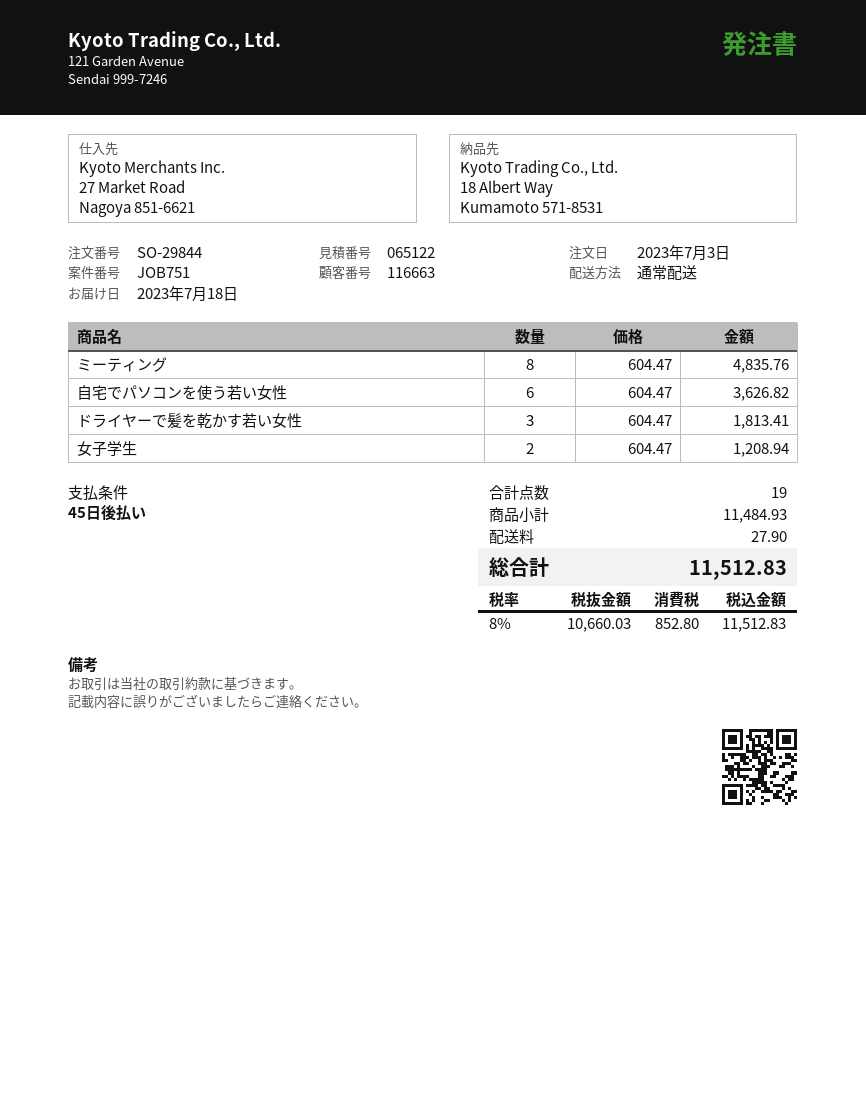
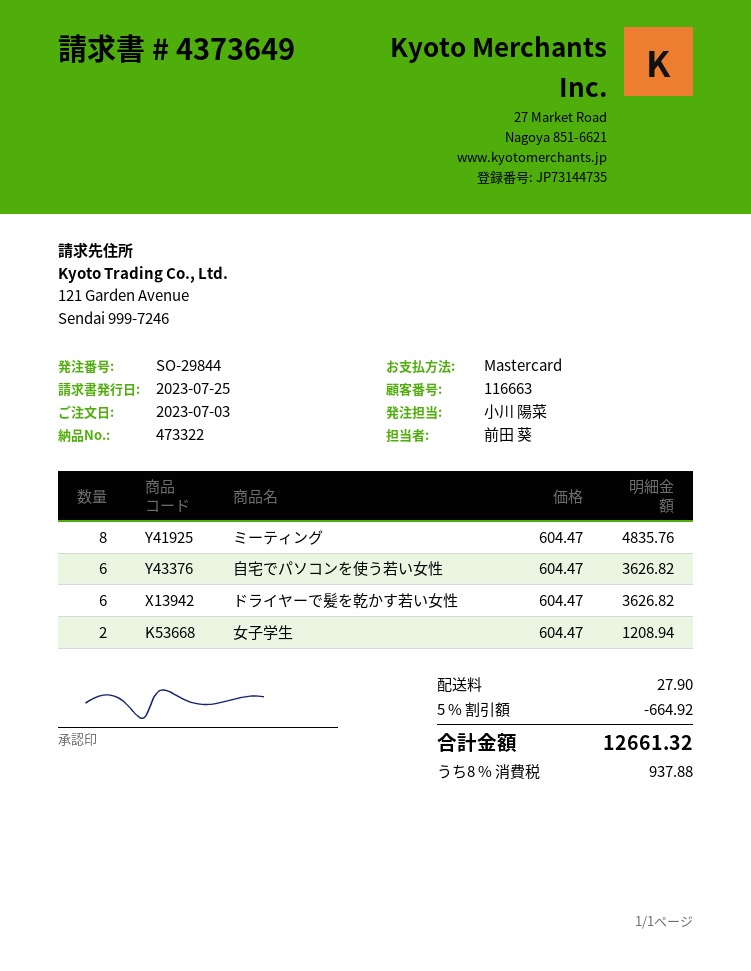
ドライヤーで髪を乾かす若い女性: 3 x 604.47 = 1813.41 -> 6 x 604.47 = 3626.82
discount: none -> 5% = 664.92
tax: 8% = 852.80 -> 8% = 937.88
total: 11512.83 -> 12661.32

